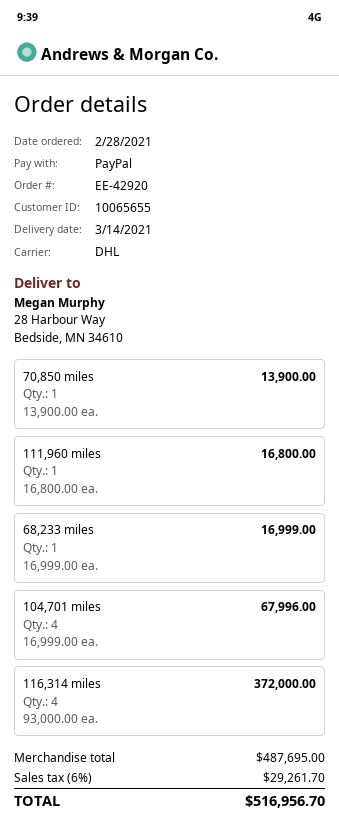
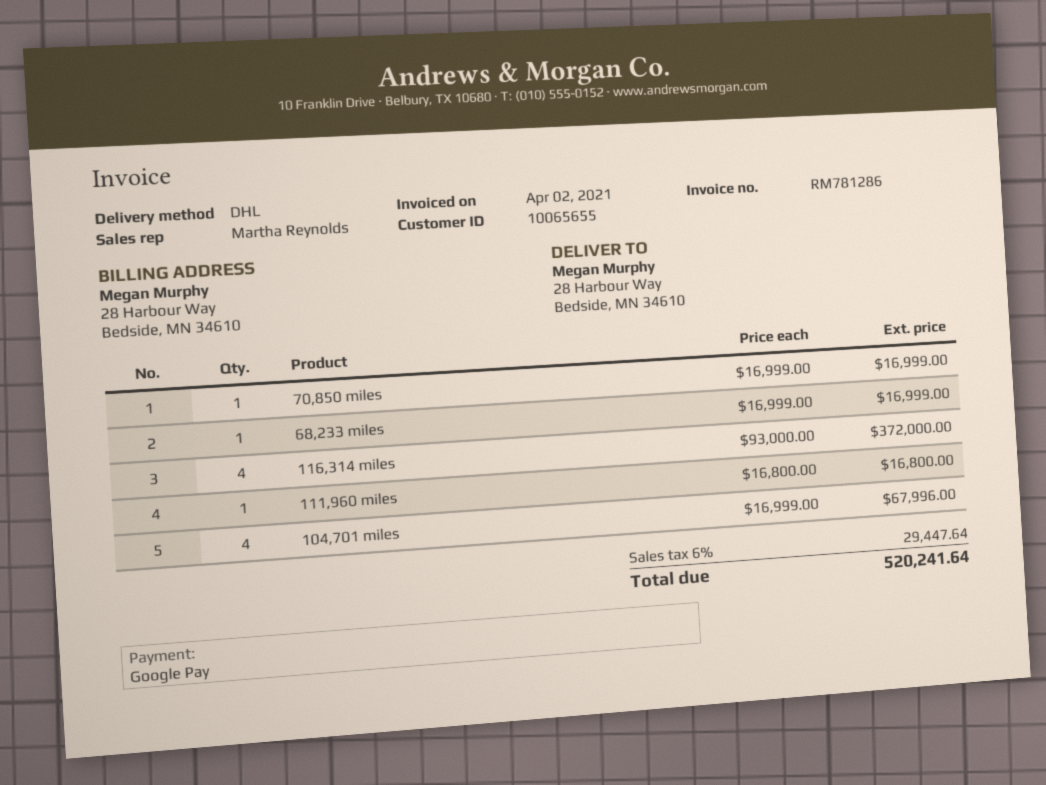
payment method: PayPal -> Google Pay
70,850 miles: 1 x 13900.00 = 13900.00 -> 1 x 16999.00 = 16999.00
tax: 6% = 29261.70 -> 6% = 29447.64
total: 516956.70 -> 520241.64

